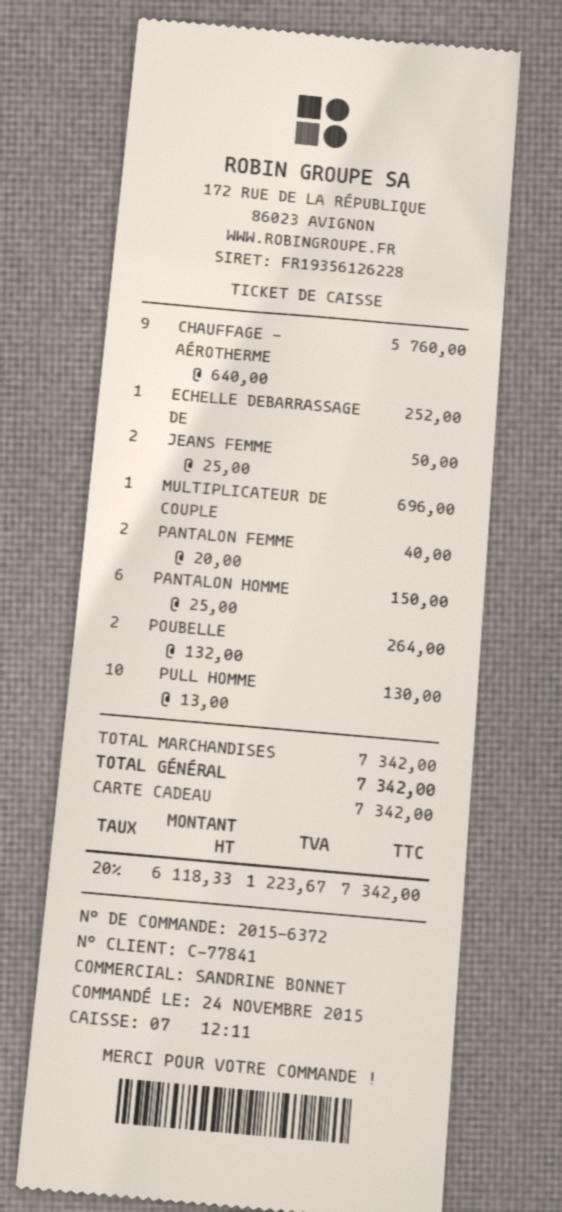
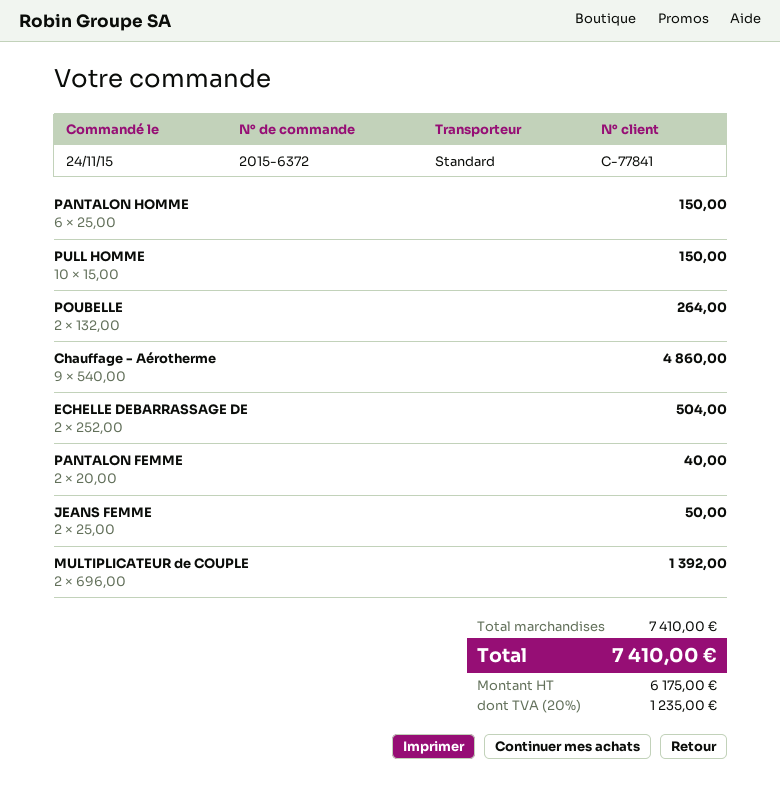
CHAUFFAGE - AÉROTHERME: 9 x 640.00 = 5760.00 -> 9 x 540.00 = 4860.00
ECHELLE DEBARRASSAGE DE: 1 x 252.00 = 252.00 -> 2 x 252.00 = 504.00
MULTIPLICATEUR DE COUPLE: 1 x 696.00 = 696.00 -> 2 x 696.00 = 1392.00
PULL HOMME: 10 x 13.00 = 130.00 -> 10 x 15.00 = 150.00
subtotal: 7342.00 -> 7410.00
net: 6118.33 -> 6175.00
tax: 20% = 1223.67 -> 20% = 1235.00
total: 7342.00 -> 7410.00

